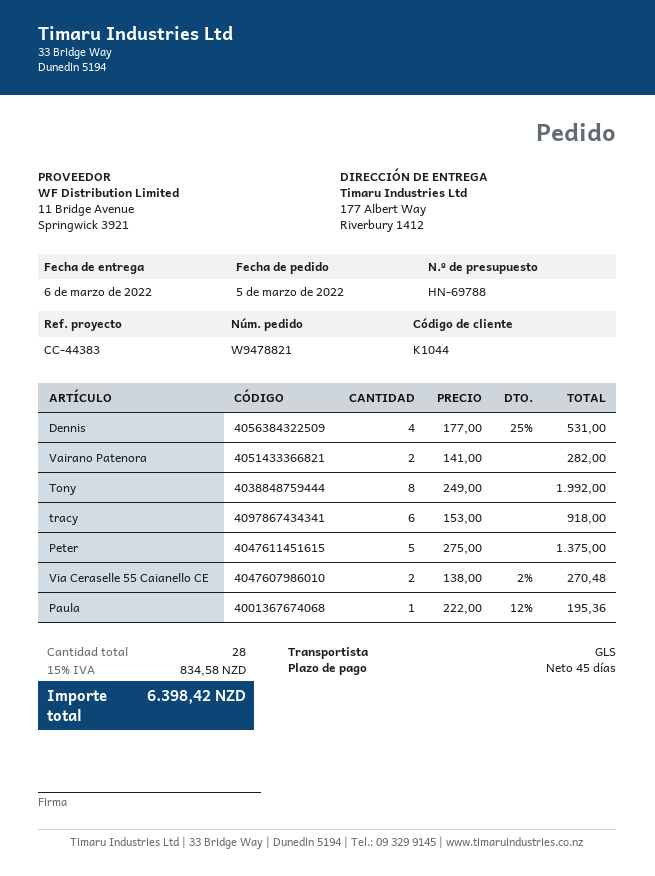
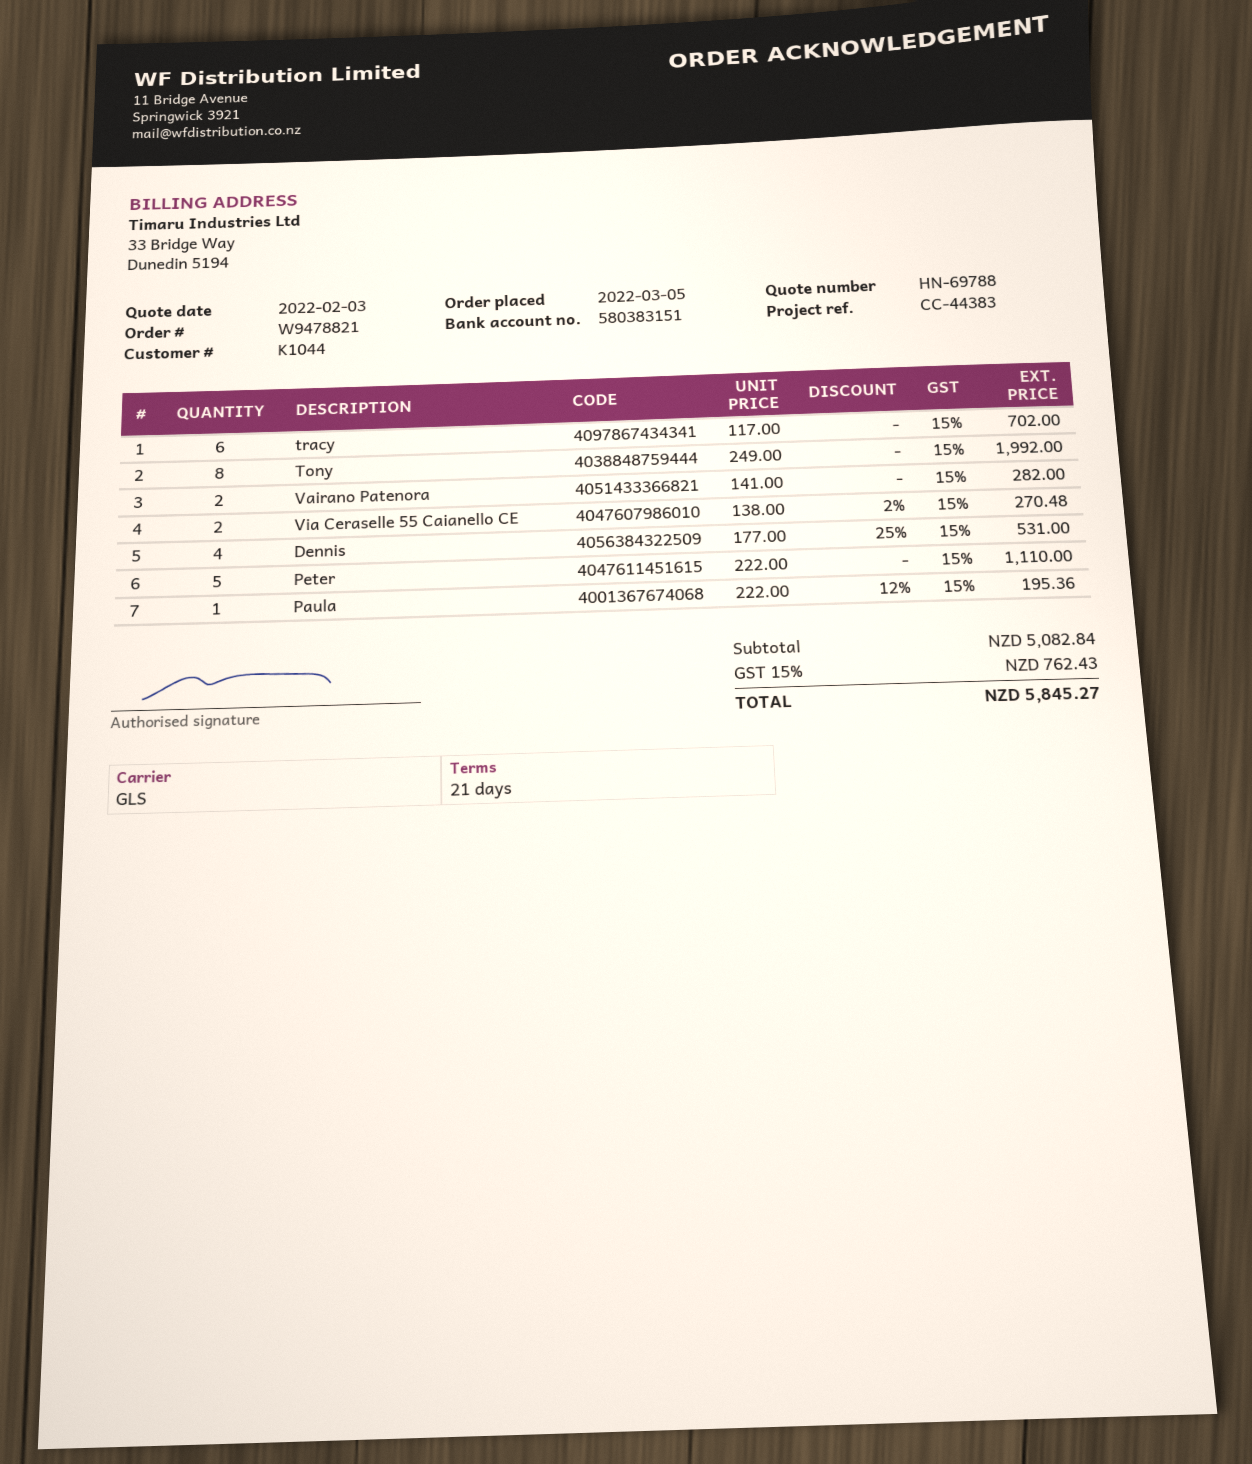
payment terms: 45 days -> 21 days
tracy: 6 x 153.00 = 918.00 -> 6 x 117.00 = 702.00
Peter: 5 x 275.00 = 1375.00 -> 5 x 222.00 = 1110.00
tax: 15% = 834.58 -> 15% = 762.43
total: 6398.42 -> 5845.27

